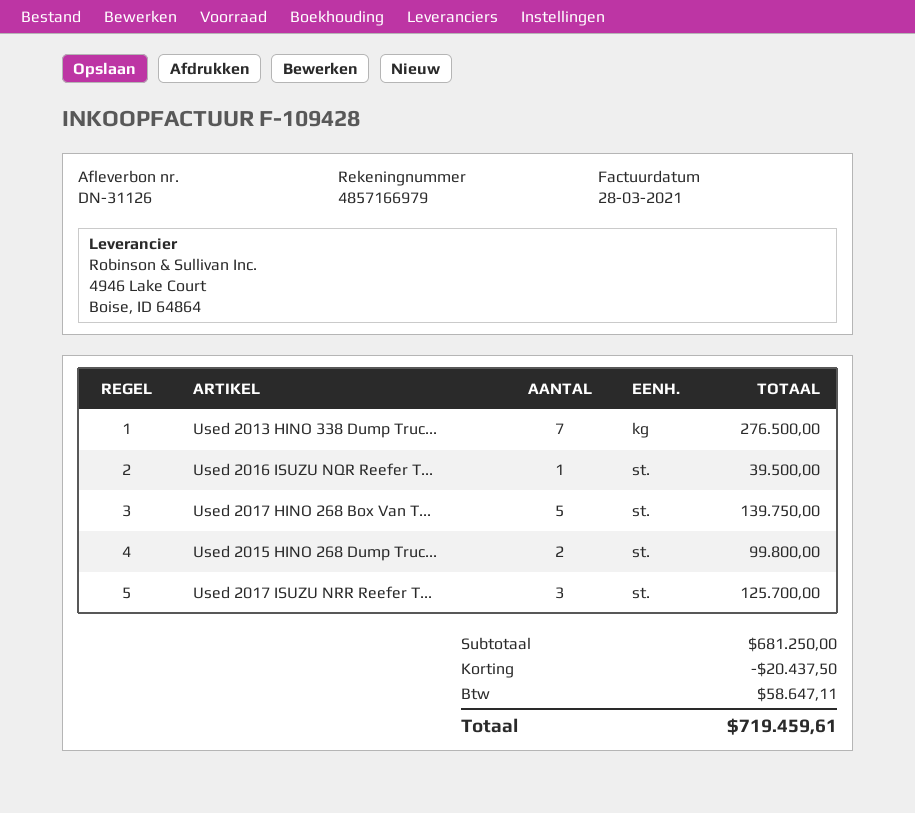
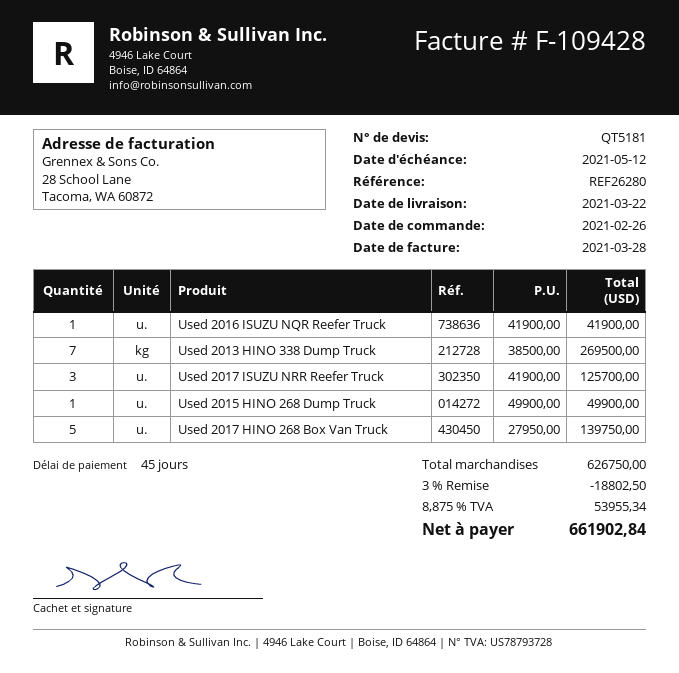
Used 2013 HINO 338 Dump Truc...: 7 for 276500.00 -> 7 for 269500.00
Used 2016 ISUZU NQR Reefer T...: 1 for 39500.00 -> 1 for 41900.00
Used 2015 HINO 268 Dump Truc...: 2 for 99800.00 -> 1 for 49900.00
subtotal: 681250.00 -> 626750.00
discount: 20437.50 -> 18802.50
tax: 58647.11 -> 53955.34
total: 719459.61 -> 661902.84

